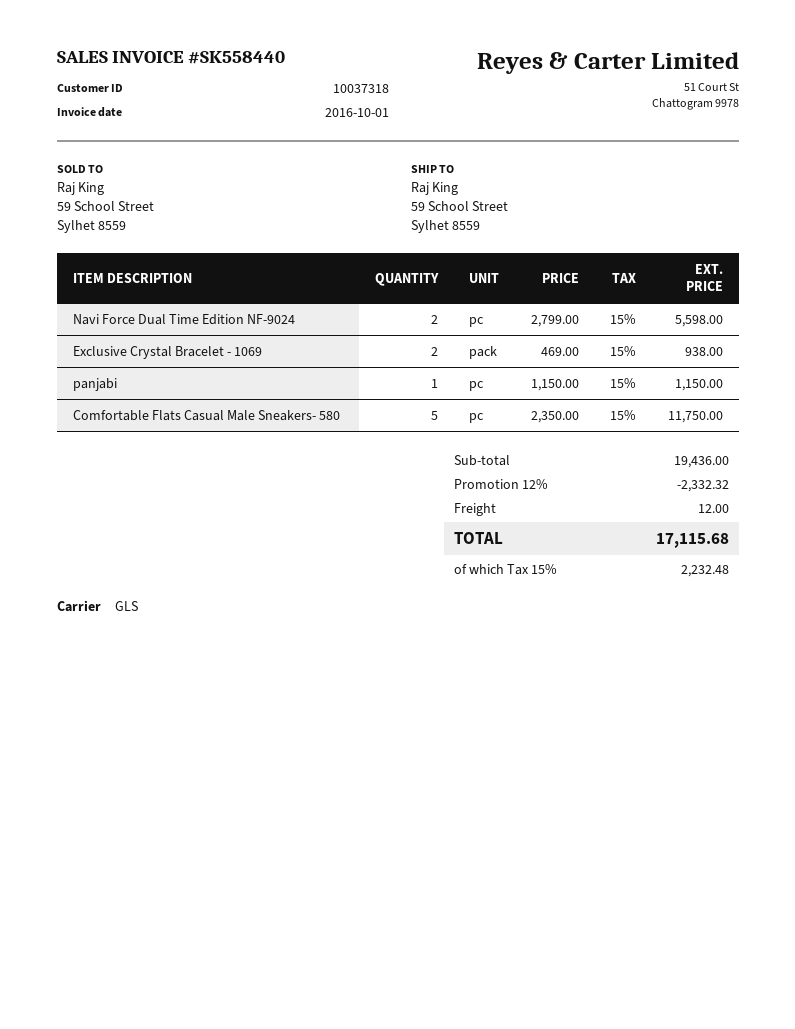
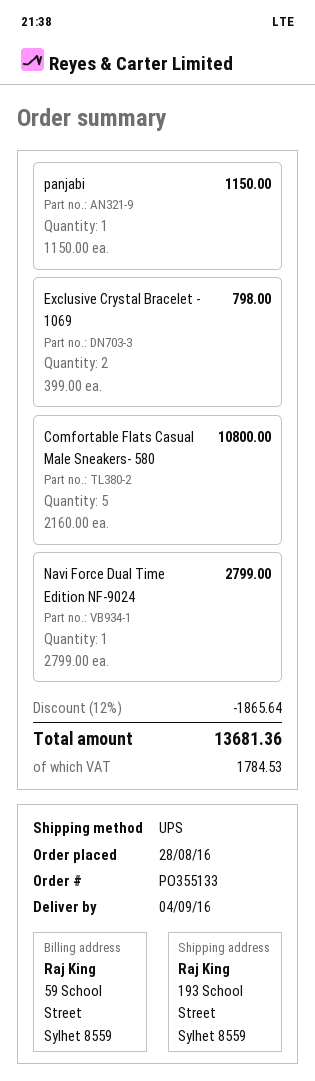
shipping method: GLS -> UPS
ship to: 59 School Street, Sylhet 8559 -> 193 School Street, Sylhet 8559
Navi Force Dual Time Edition NF-9024: 2 x 2799.00 = 5598.00 -> 1 x 2799.00 = 2799.00
Exclusive Crystal Bracelet - 1069: 2 x 469.00 = 938.00 -> 2 x 399.00 = 798.00
Comfortable Flats Casual Male Sneakers- 580: 5 x 2350.00 = 11750.00 -> 5 x 2160.00 = 10800.00
discount: 12% = 2332.32 -> 12% = 1865.64
shipping: 12.00 -> none
tax: 2232.48 -> 1784.53
total: 17115.68 -> 13681.36

